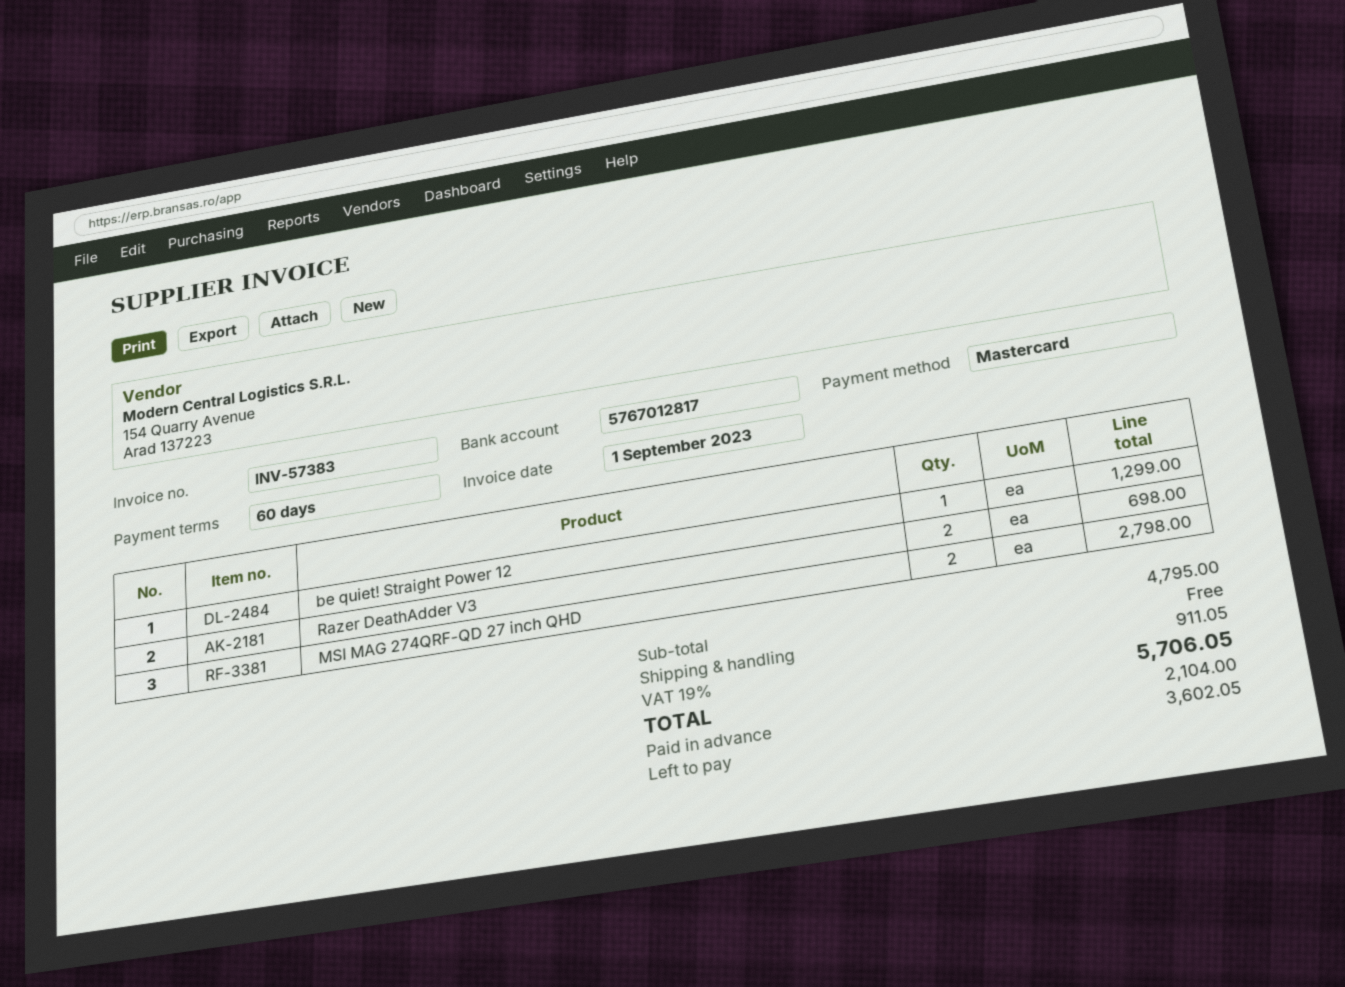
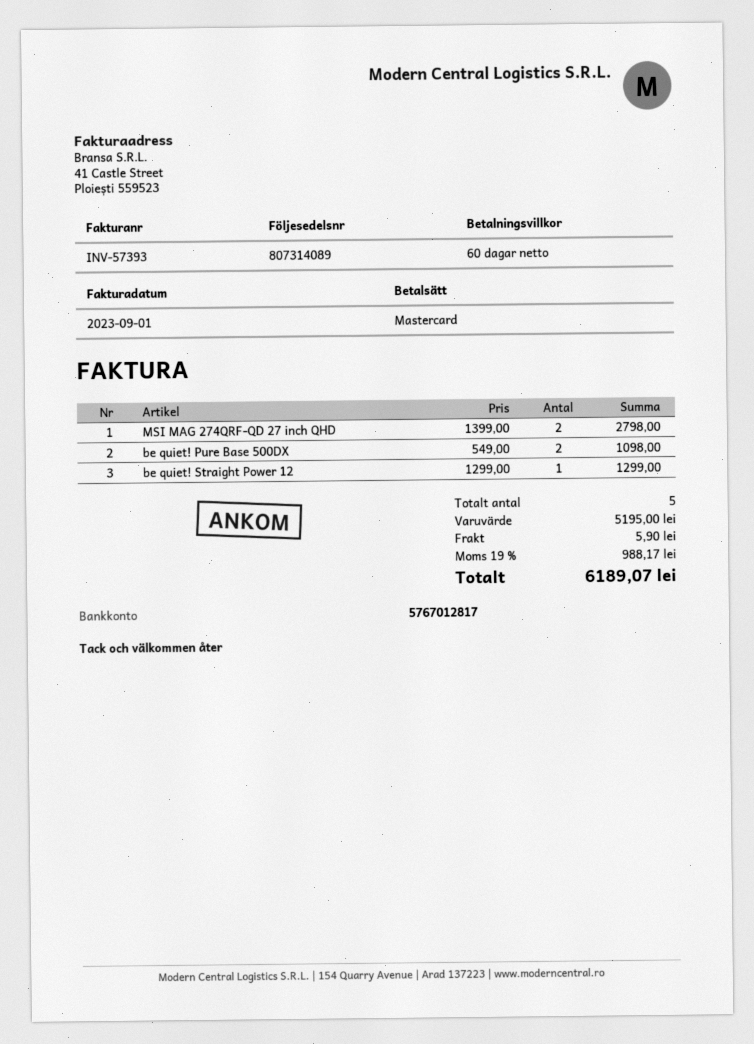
invoice number: INV-57383 -> INV-57393
Razer DeathAdder V3: 2 for 698.00 -> none
be quiet! Pure Base 500DX: none -> 2 for 1098.00
subtotal: 4795.00 -> 5195.00
shipping: 0.00 -> 5.90
tax: 19% = 911.05 -> 19% = 988.17
total: 5706.05 -> 6189.07

